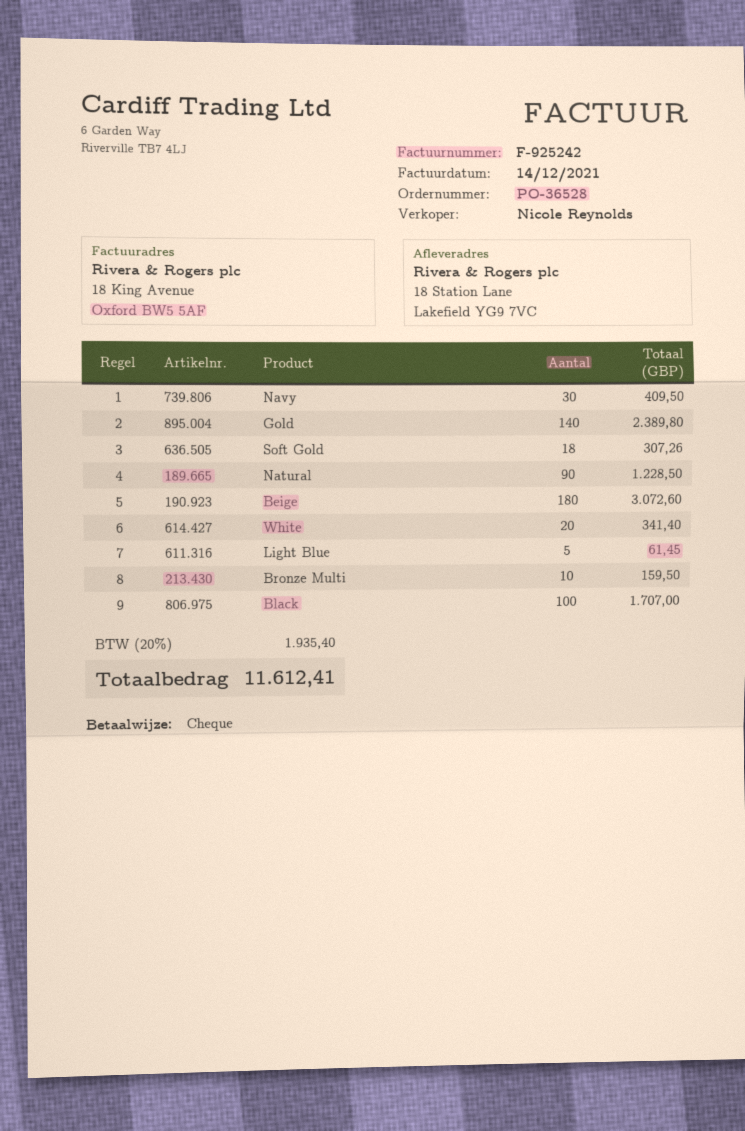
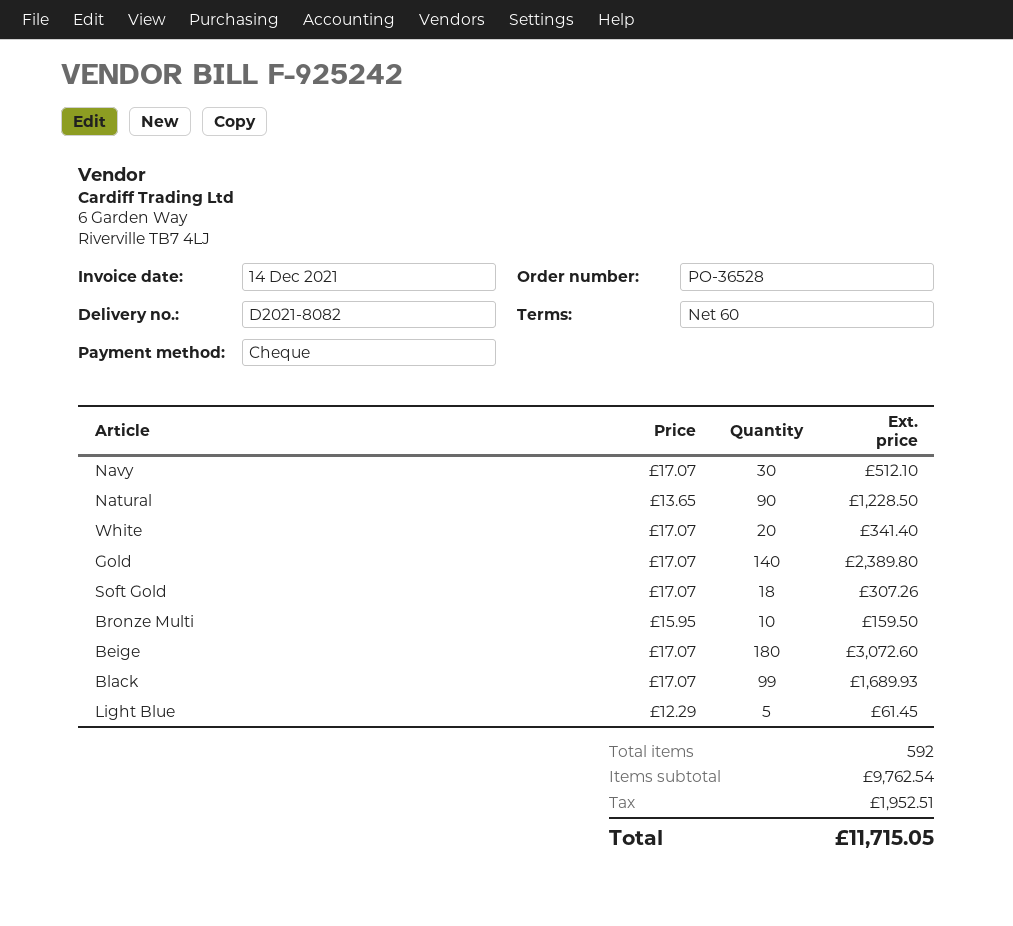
Navy: 30 for 409.50 -> 30 for 512.10
Black: 100 for 1707.00 -> 99 for 1689.93
tax: 1935.40 -> 1952.51
total: 11612.41 -> 11715.05

